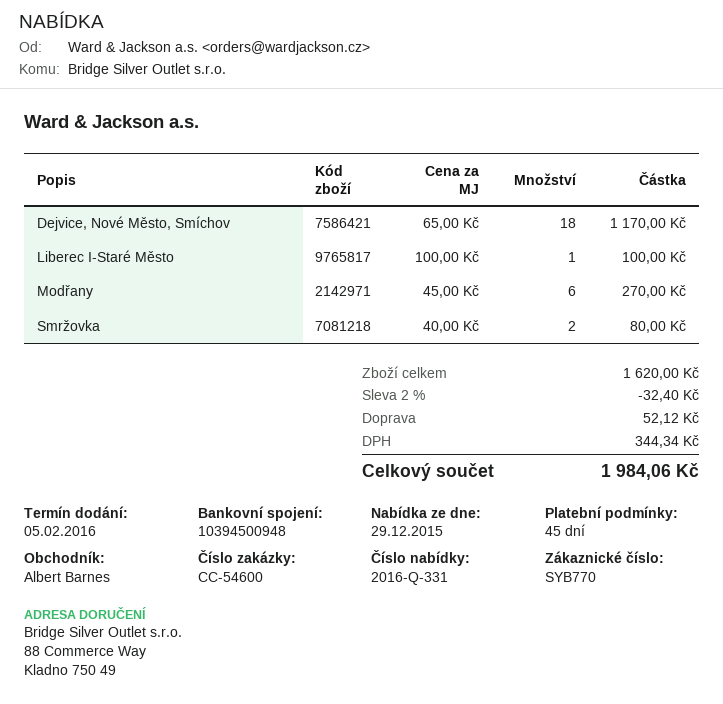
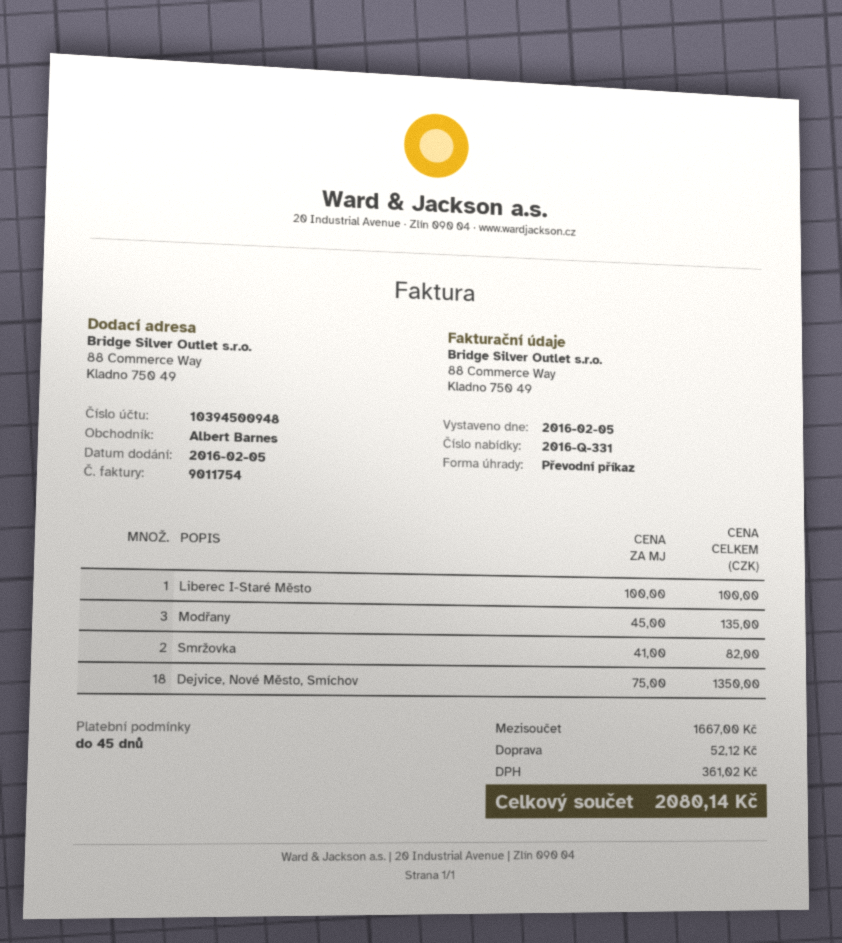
Dejvice, Nové Město, Smíchov: 18 x 65.00 = 1170.00 -> 18 x 75.00 = 1350.00
Modřany: 6 x 45.00 = 270.00 -> 3 x 45.00 = 135.00
Smržovka: 2 x 40.00 = 80.00 -> 2 x 41.00 = 82.00
subtotal: 1620.00 -> 1667.00
discount: 2% = 32.40 -> none
tax: 344.34 -> 361.02
total: 1984.06 -> 2080.14

